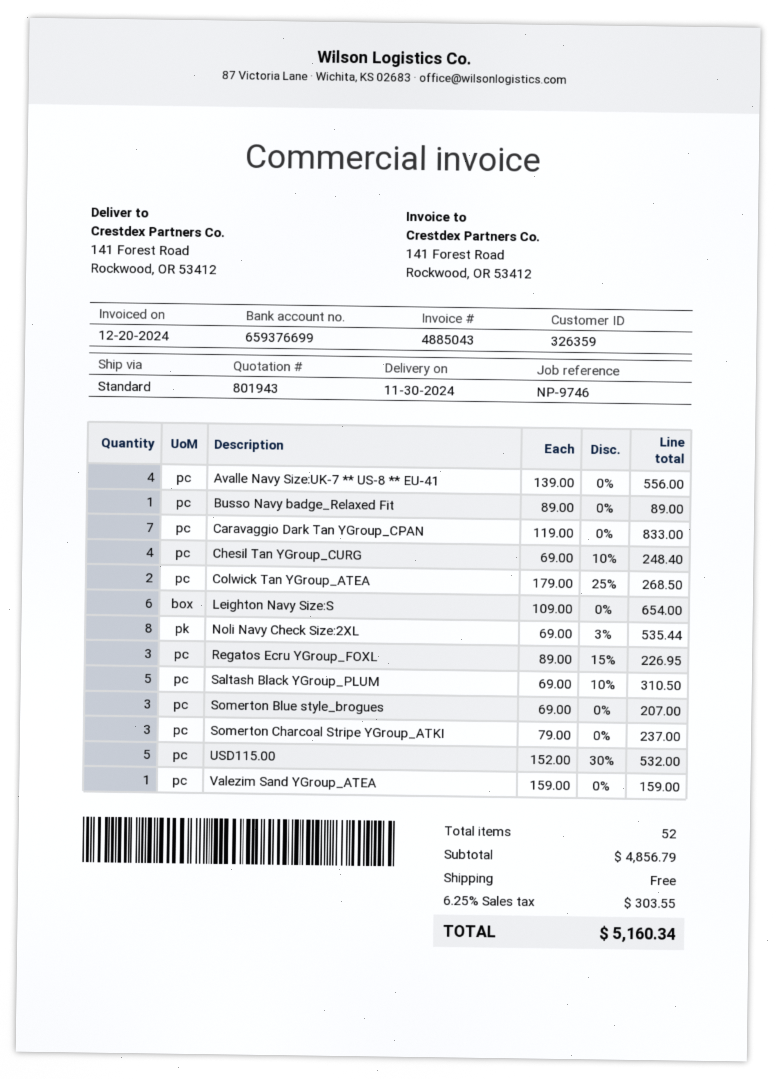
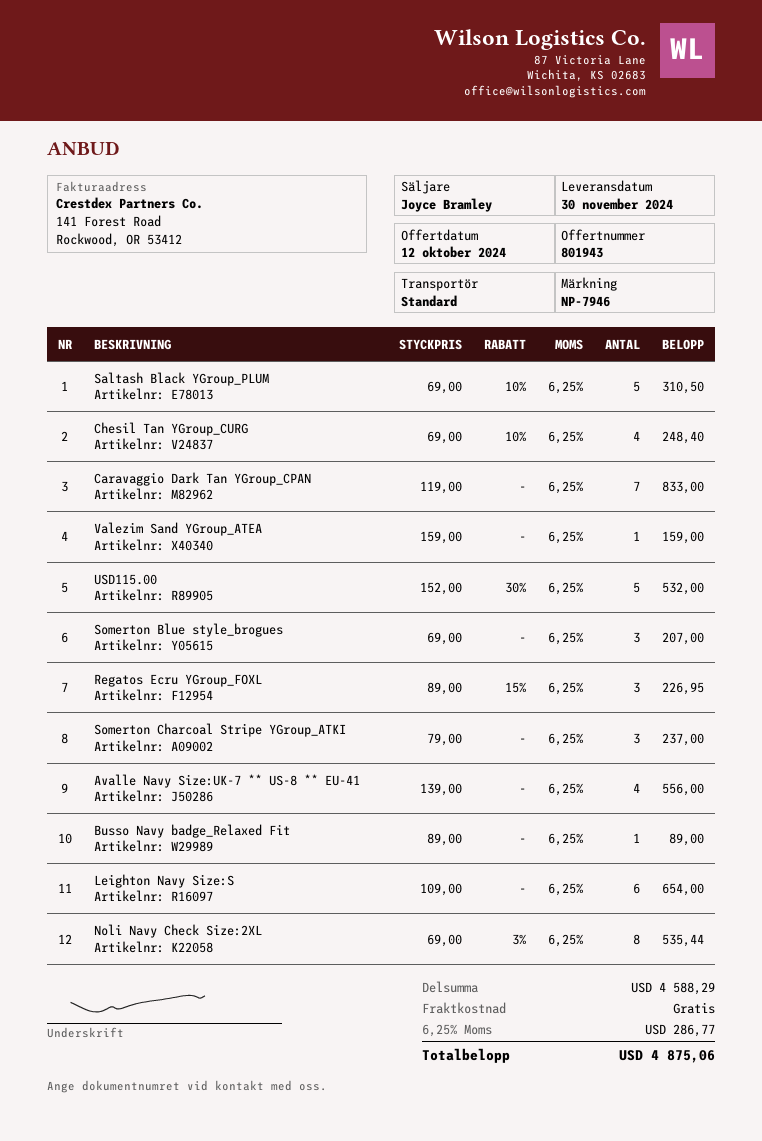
reference: NP-9746 -> NP-7946
Colwick Tan YGroup_ATEA: 2 x 179.00 - 25% = 268.50 -> none
subtotal: 4856.79 -> 4588.29
tax: 6.25% = 303.55 -> 6.25% = 286.77
total: 5160.34 -> 4875.06

